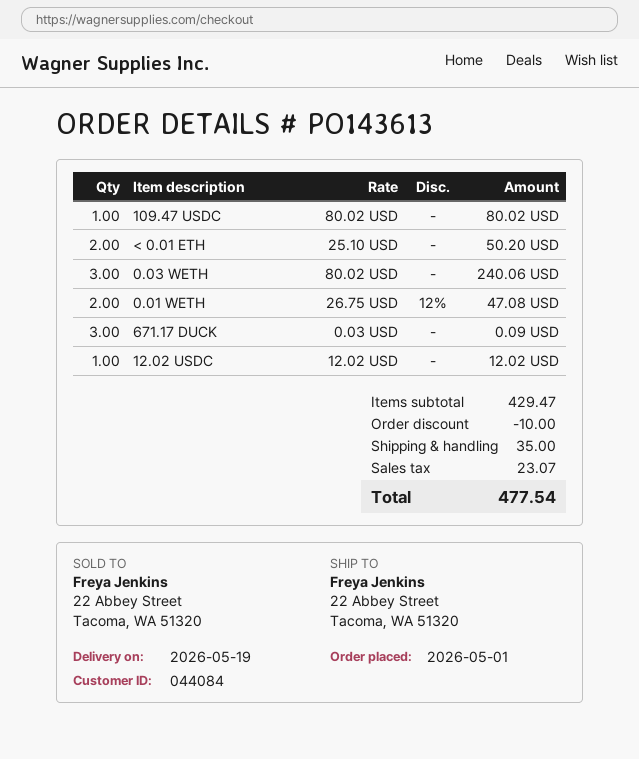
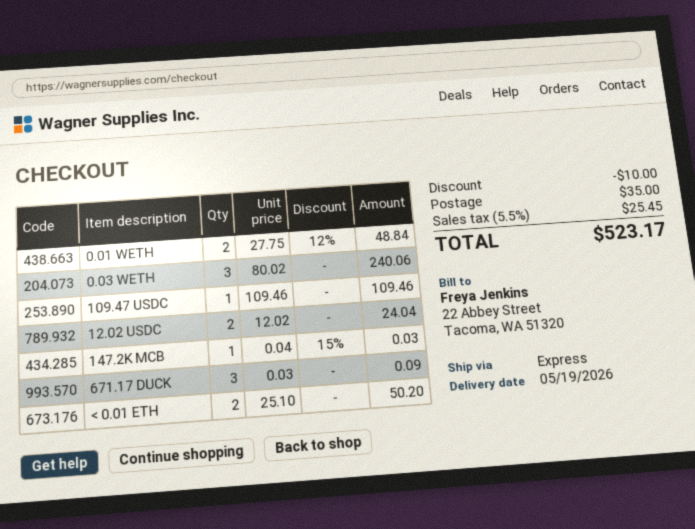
109.47 USDC: 1 x 80.02 = 80.02 -> 1 x 109.46 = 109.46
0.01 WETH: 2 x 26.75 - 12% = 47.08 -> 2 x 27.75 - 12% = 48.84
12.02 USDC: 1 x 12.02 = 12.02 -> 2 x 12.02 = 24.04
147.2K MCB: none -> 1 x 0.04 - 15% = 0.03
tax: 23.07 -> 25.45
total: 477.54 -> 523.17

